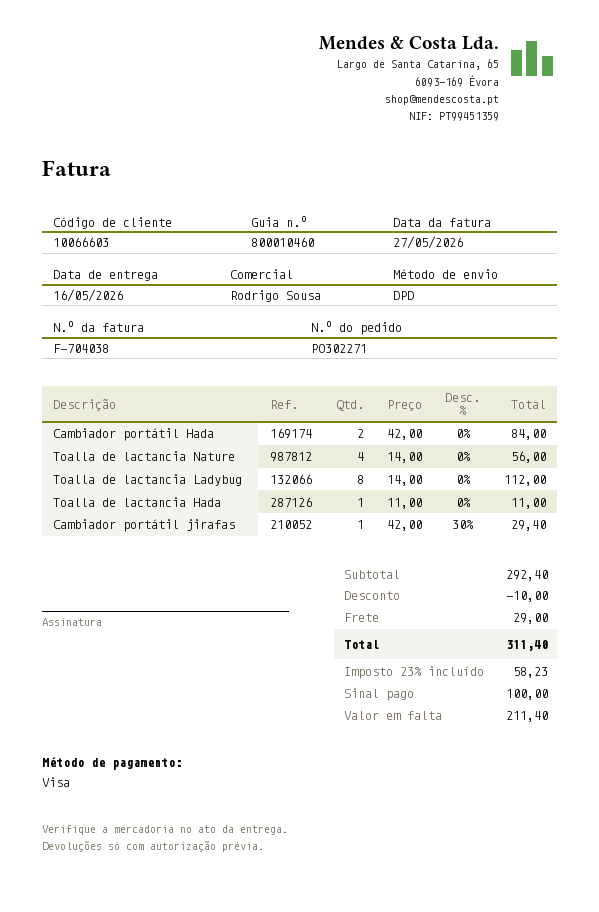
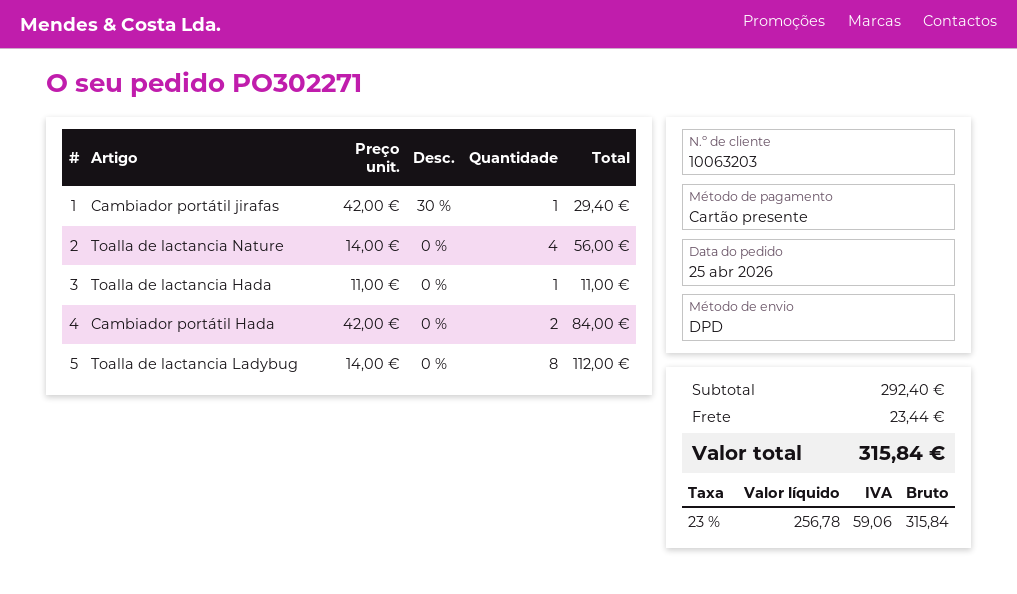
customer number: 10066603 -> 10063203
payment method: Visa -> gift card
discount: 10.00 -> none
shipping: 29.00 -> 23.44
tax: 23% = 58.23 -> 23% = 59.06
total: 311.40 -> 315.84

